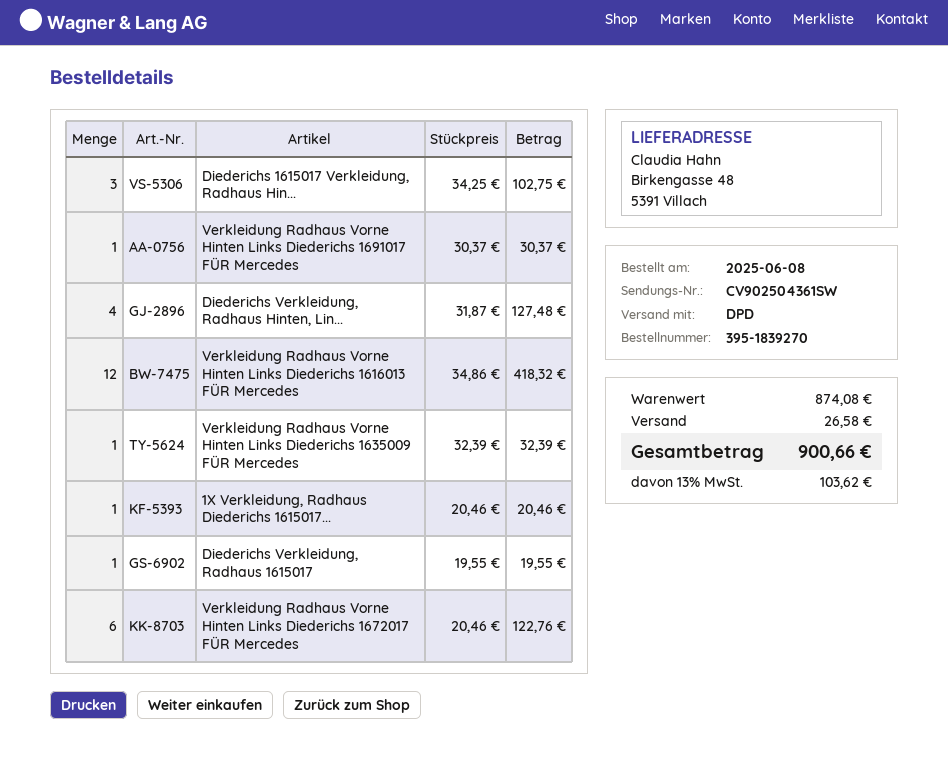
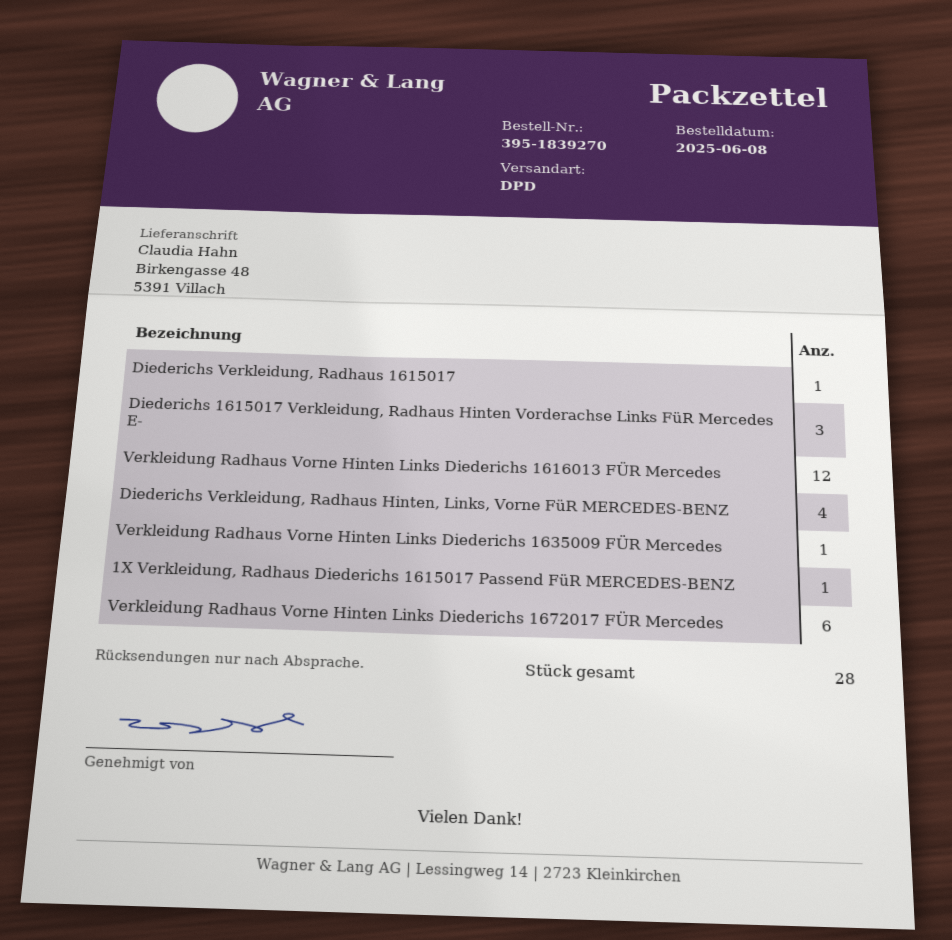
Verkleidung Radhaus Vorne Hinten Links Diederichs 1691017 FÜR Mercedes: 1 -> none

